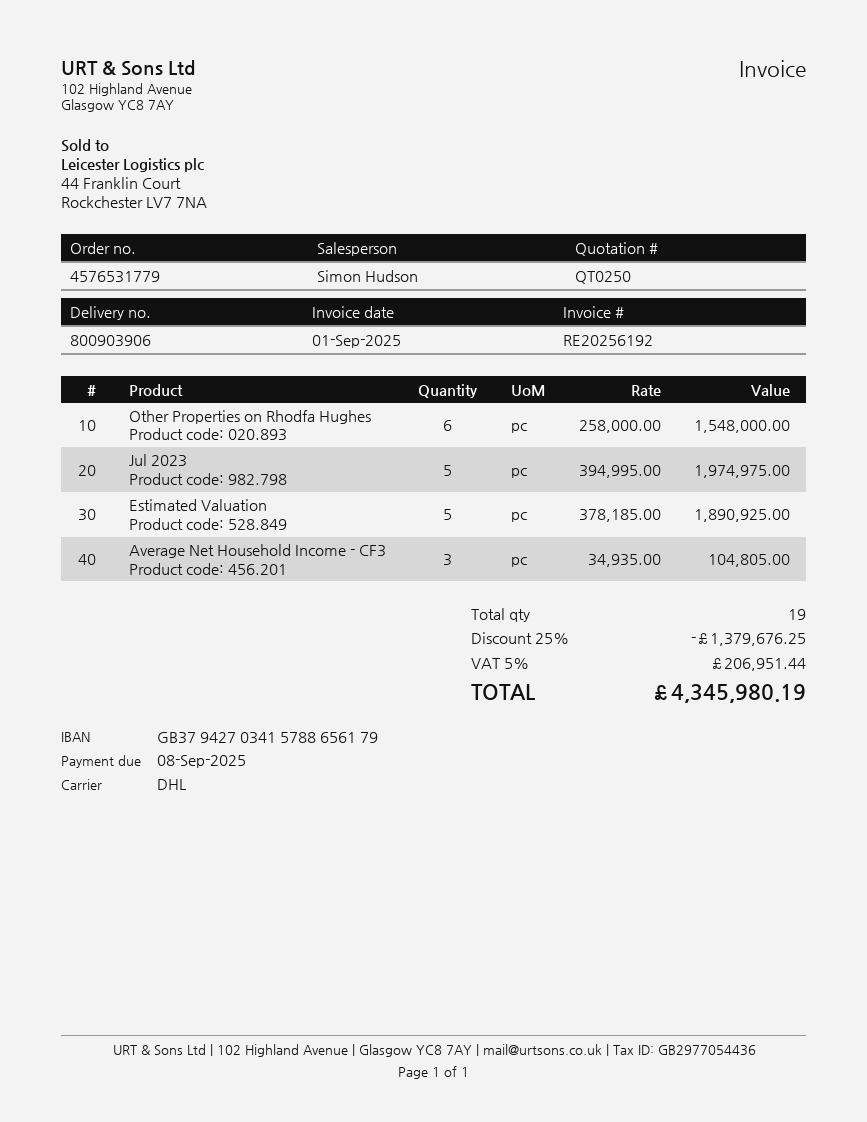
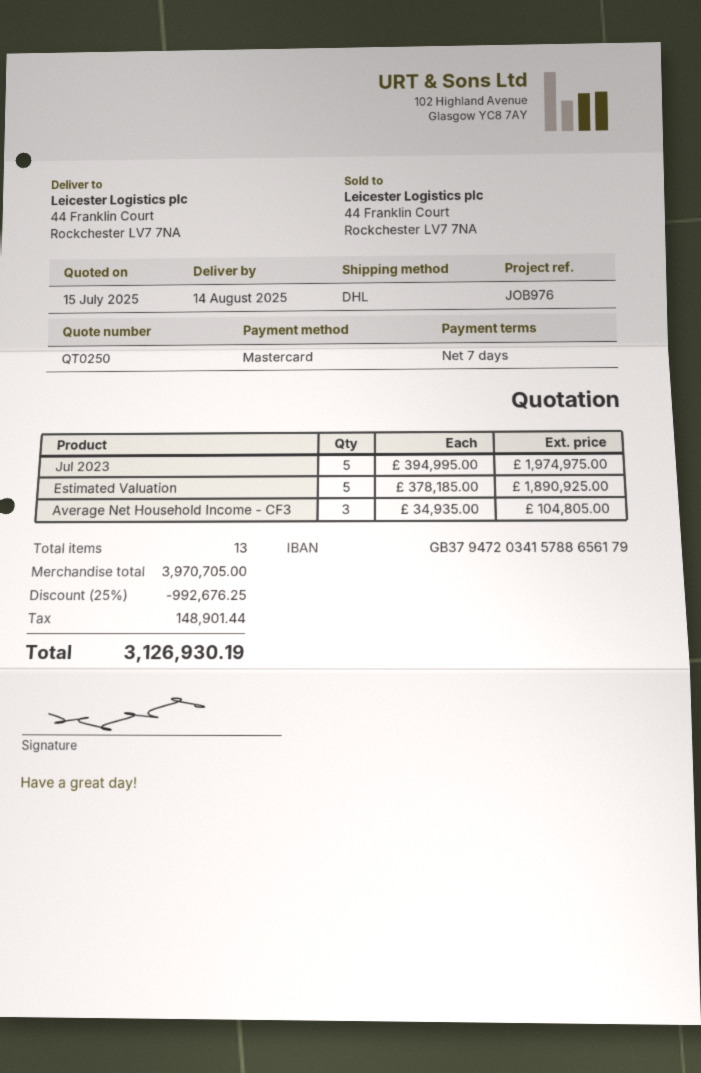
bank account: GB37942703415788656179 -> GB37947203415788656179
Other Properties on Rhodfa Hughes: 6 x 258000.00 = 1548000.00 -> none
total quantity: 19 -> 13
discount: 25% = 1379676.25 -> 25% = 992676.25
tax: 206951.44 -> 148901.44
total: 4345980.19 -> 3126930.19

